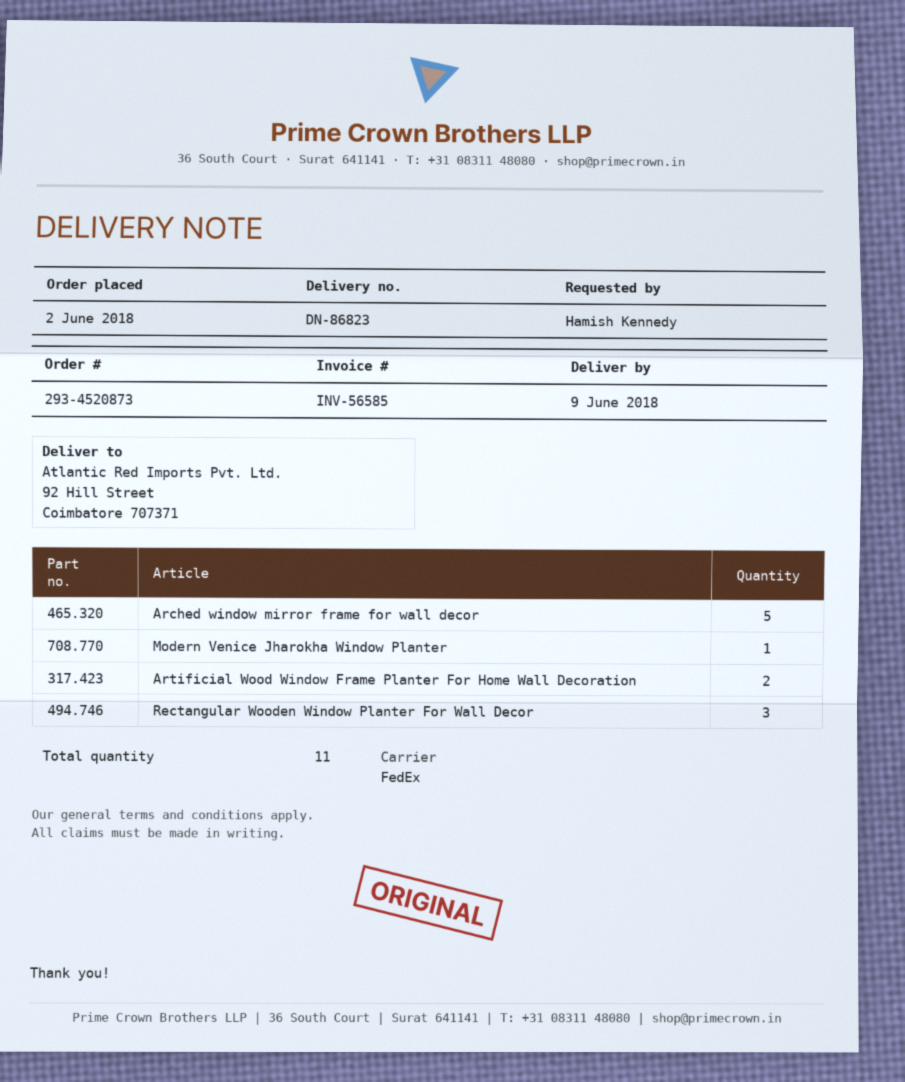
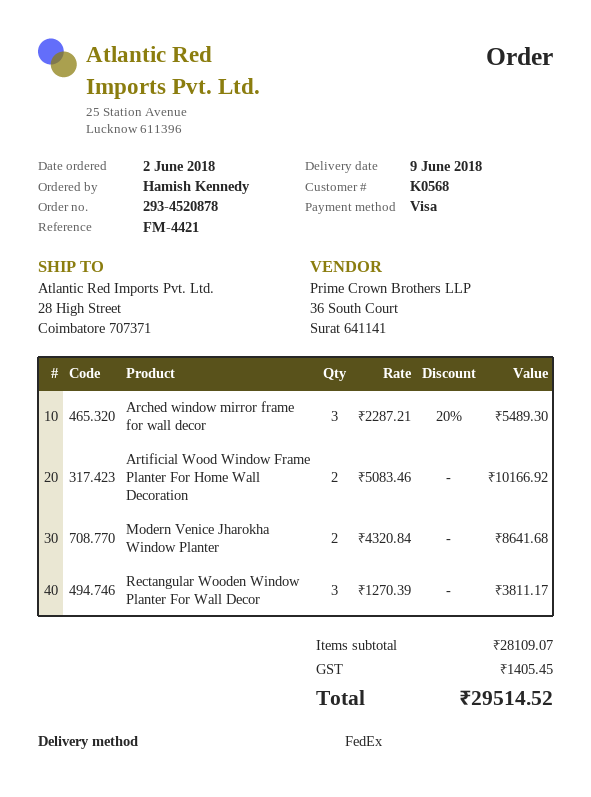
order number: 293-4520873 -> 293-4520878
ship to: 92 Hill Street, Coimbatore 707371 -> 28 High Street, Coimbatore 707371
Arched window mirror frame for wall decor: 5 -> 3
Modern Venice Jharokha Window Planter: 1 -> 2

